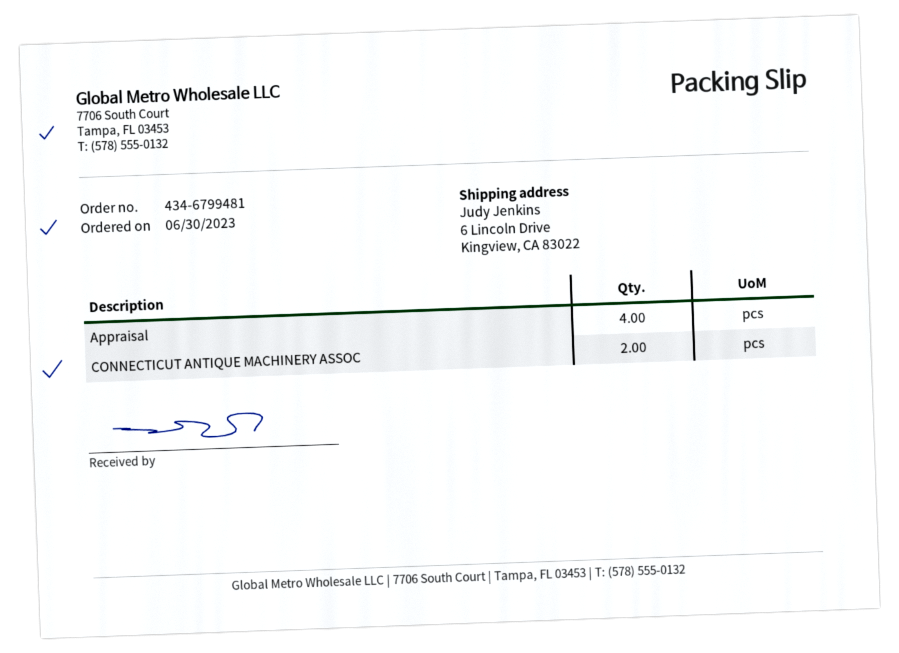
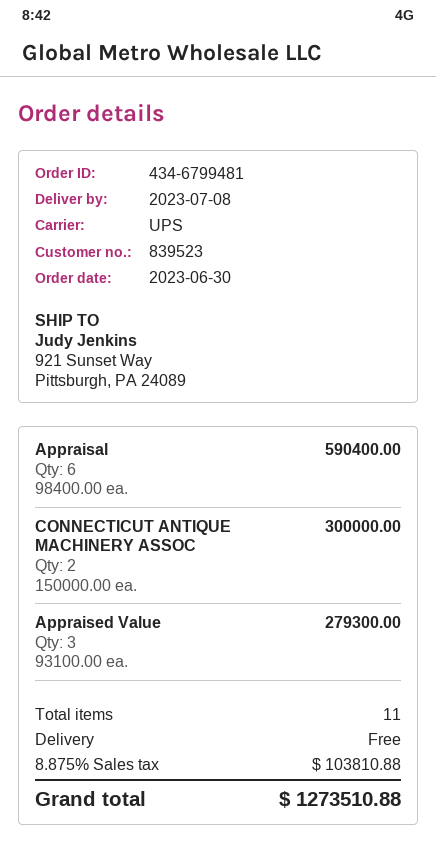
ship to: 6 Lincoln Drive, Kingview, CA 83022 -> 921 Sunset Way, Pittsburgh, PA 24089
Appraisal: 4 -> 6
Appraised Value: none -> 3

